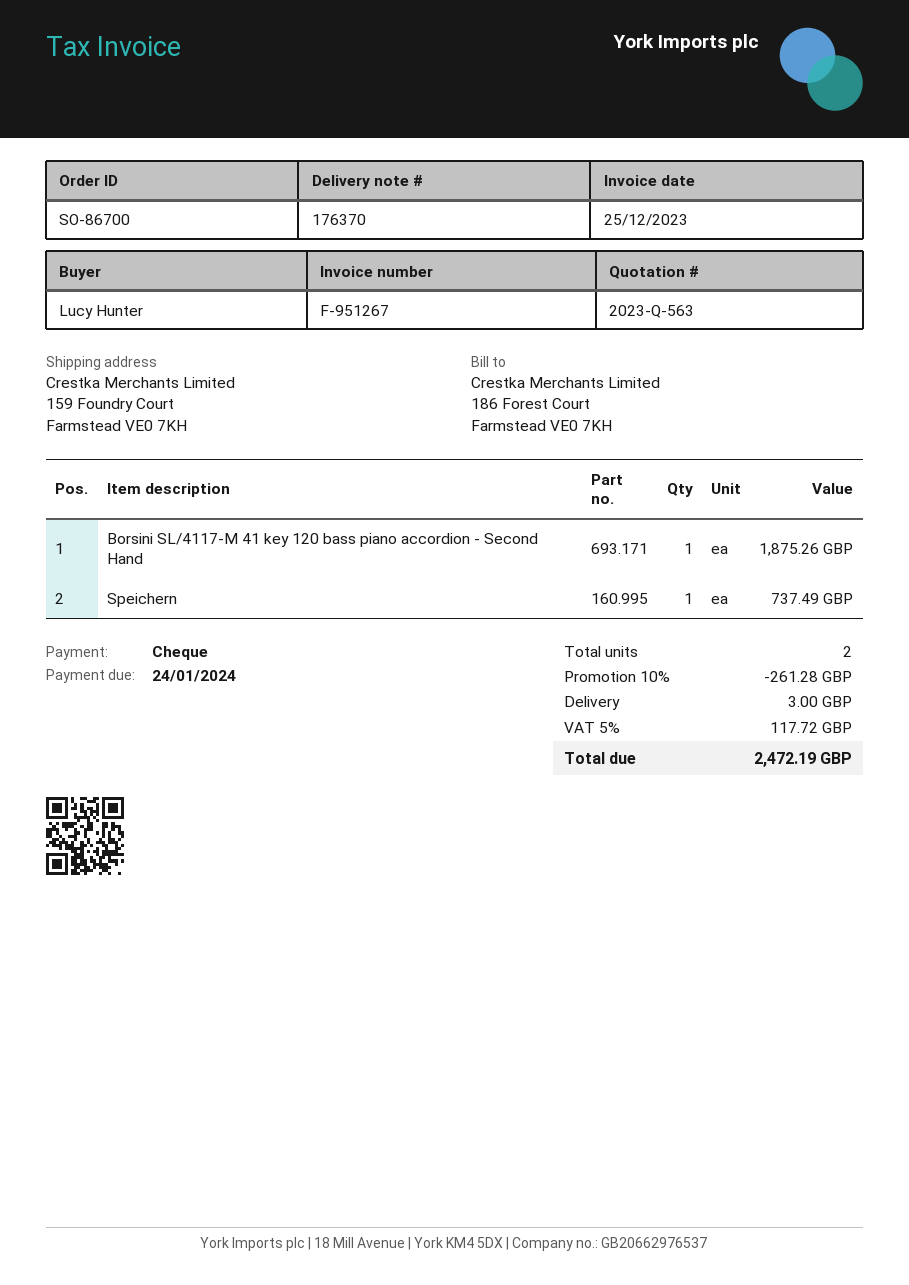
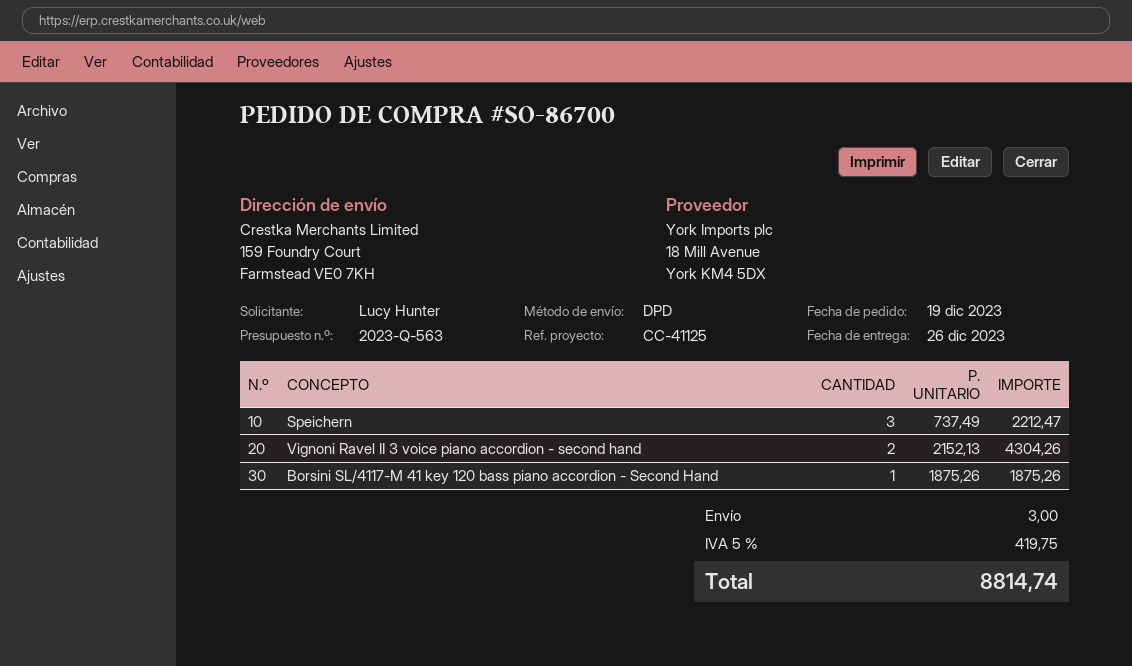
Speichern: 1 for 737.49 -> 3 for 2212.47
Vignoni Ravel II 3 voice piano accordion - second hand: none -> 2 for 4304.26
discount: 10% = 261.28 -> none
tax: 5% = 117.72 -> 5% = 419.75
total: 2472.19 -> 8814.74

